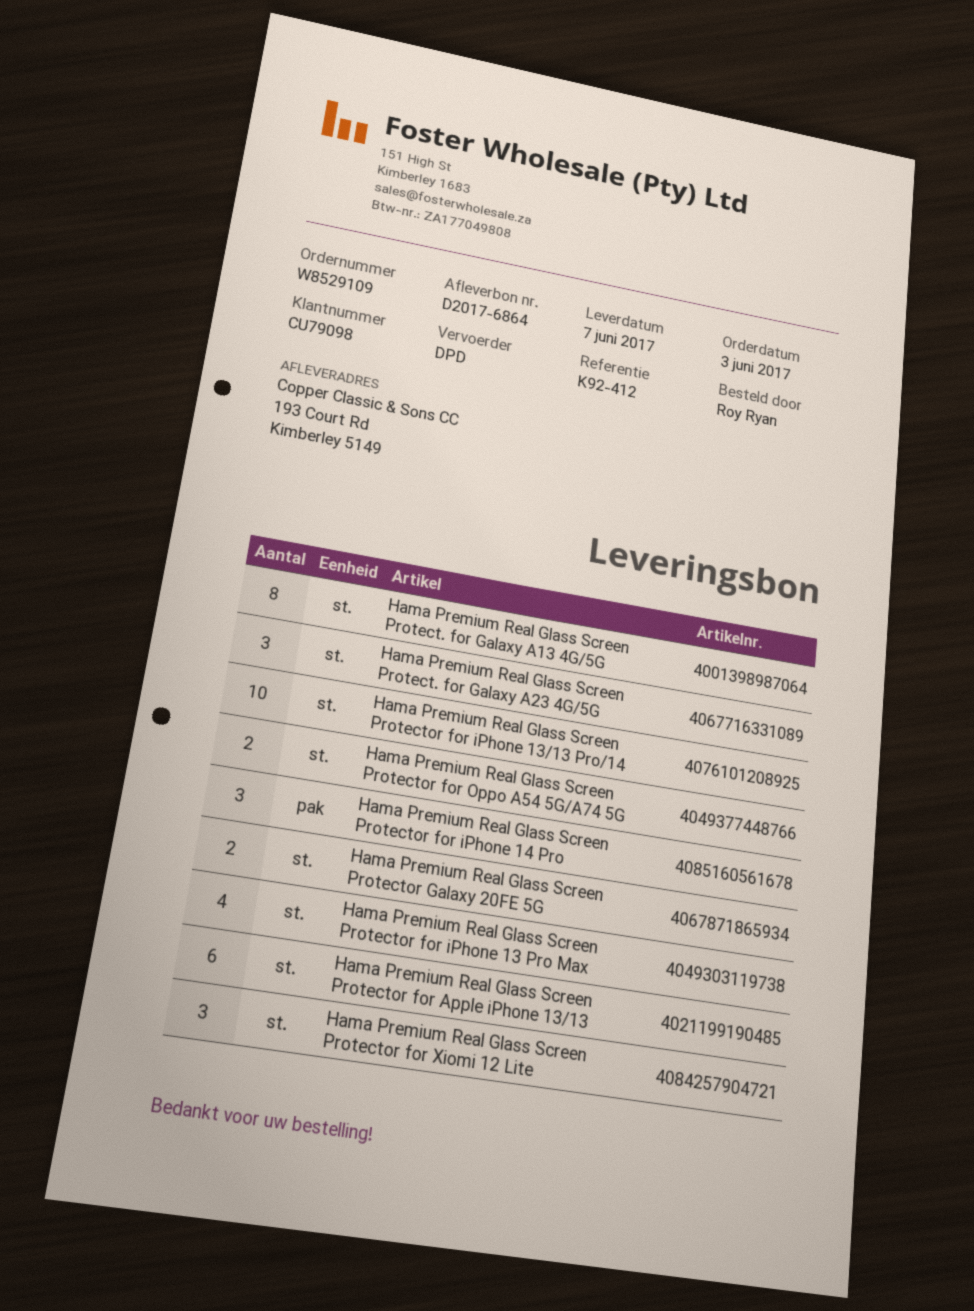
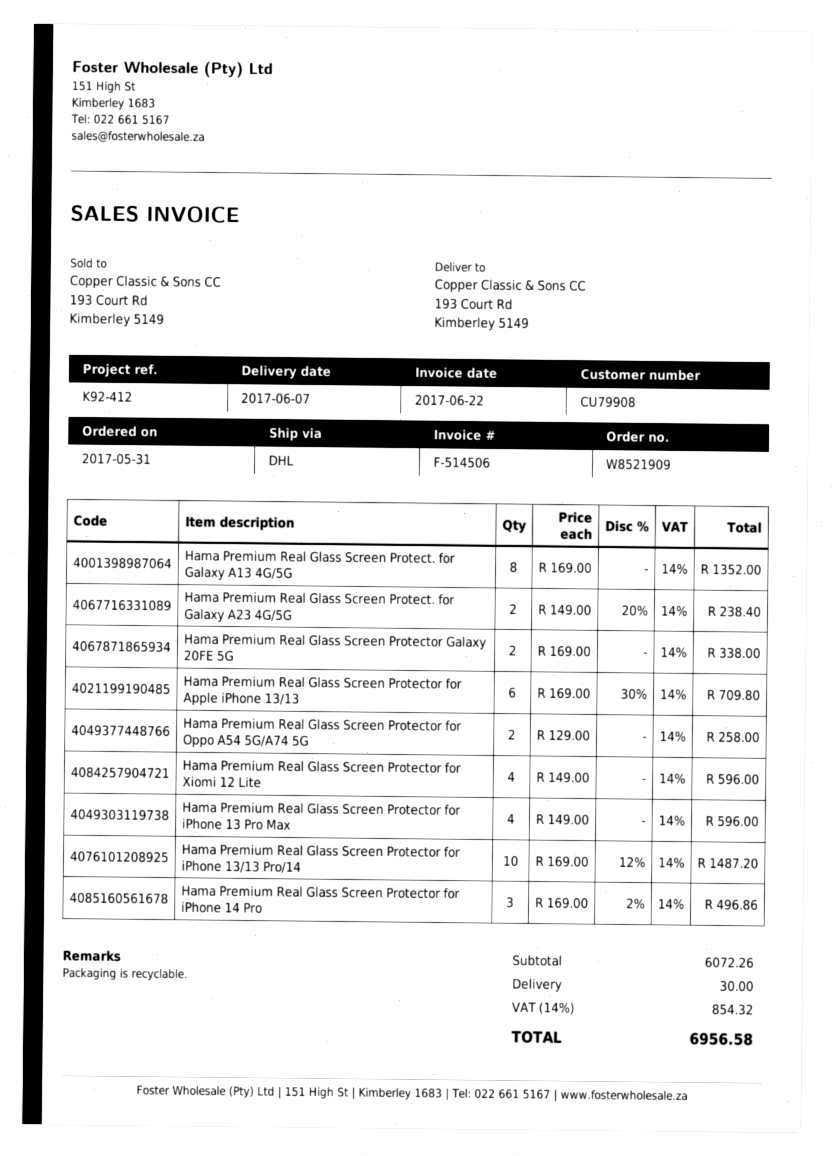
order number: W8529109 -> W8521909
order date: 2017-06-03 -> 2017-05-31
customer number: CU79098 -> CU79908
shipping method: DPD -> DHL
Hama Premium Real Glass Screen Protect. for Galaxy A23 4G/5G: 3 -> 2
Hama Premium Real Glass Screen Protector for Xiomi 12 Lite: 3 -> 4

